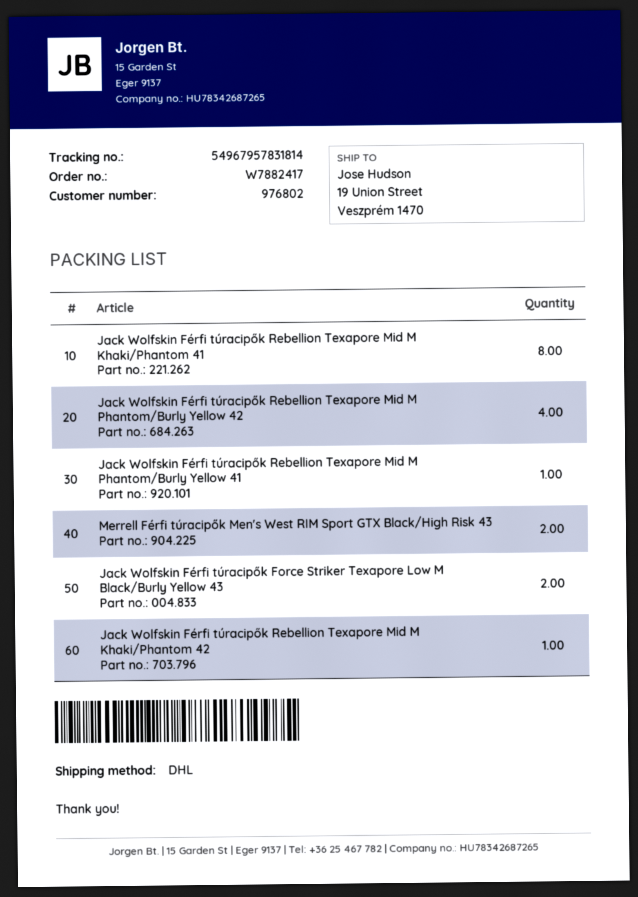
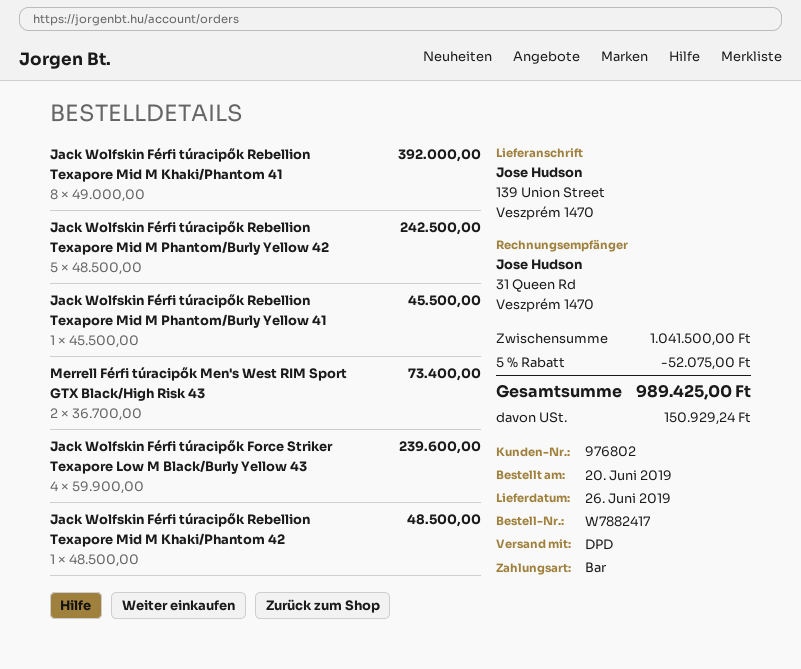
shipping method: DHL -> DPD
ship to: 19 Union Street, Veszprém 1470 -> 139 Union Street, Veszprém 1470
Jack Wolfskin Férfi túracipők Rebellion Texapore Mid M Phantom/Burly Yellow 42: 4 -> 5
Jack Wolfskin Férfi túracipők Force Striker Texapore Low M Black/Burly Yellow 43: 2 -> 4

